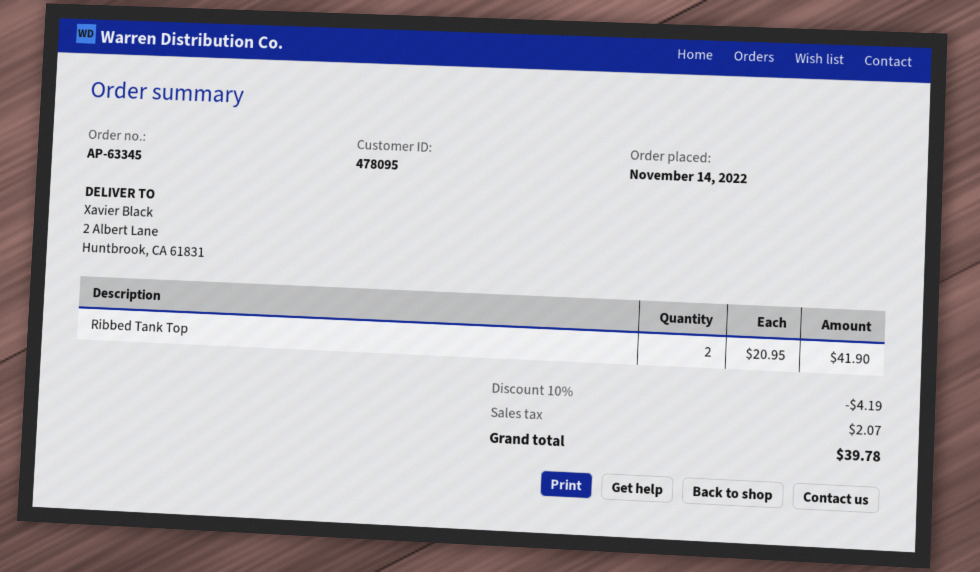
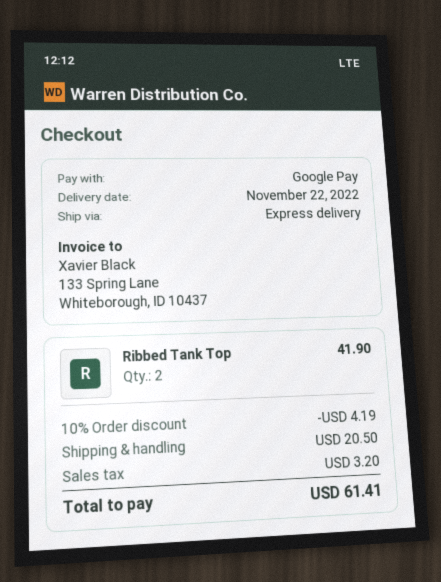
shipping: none -> 20.50
tax: 2.07 -> 3.20
total: 39.78 -> 61.41

